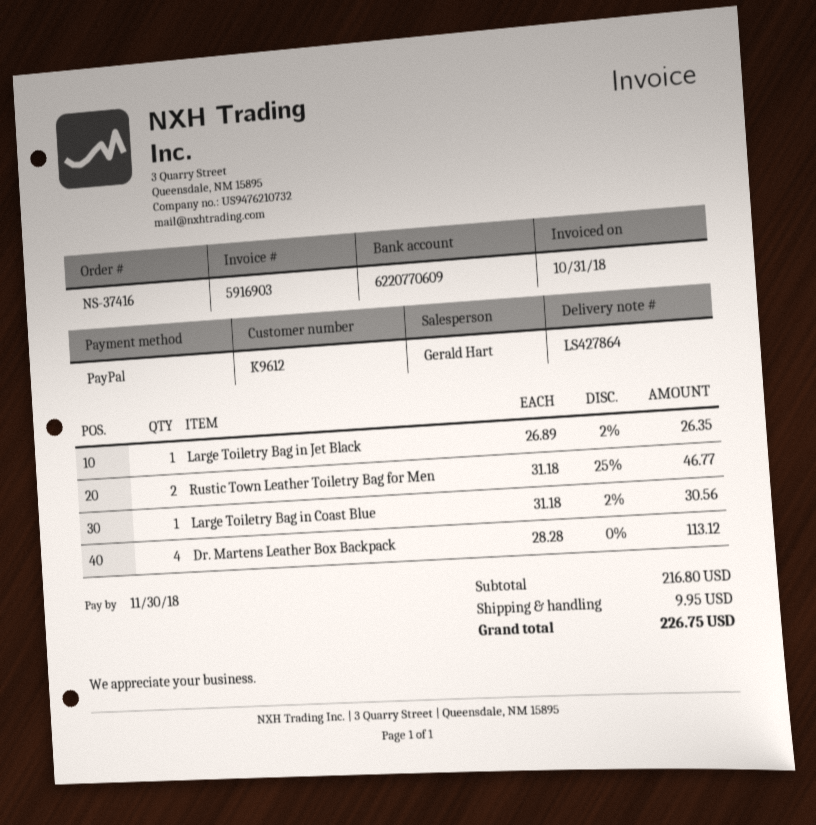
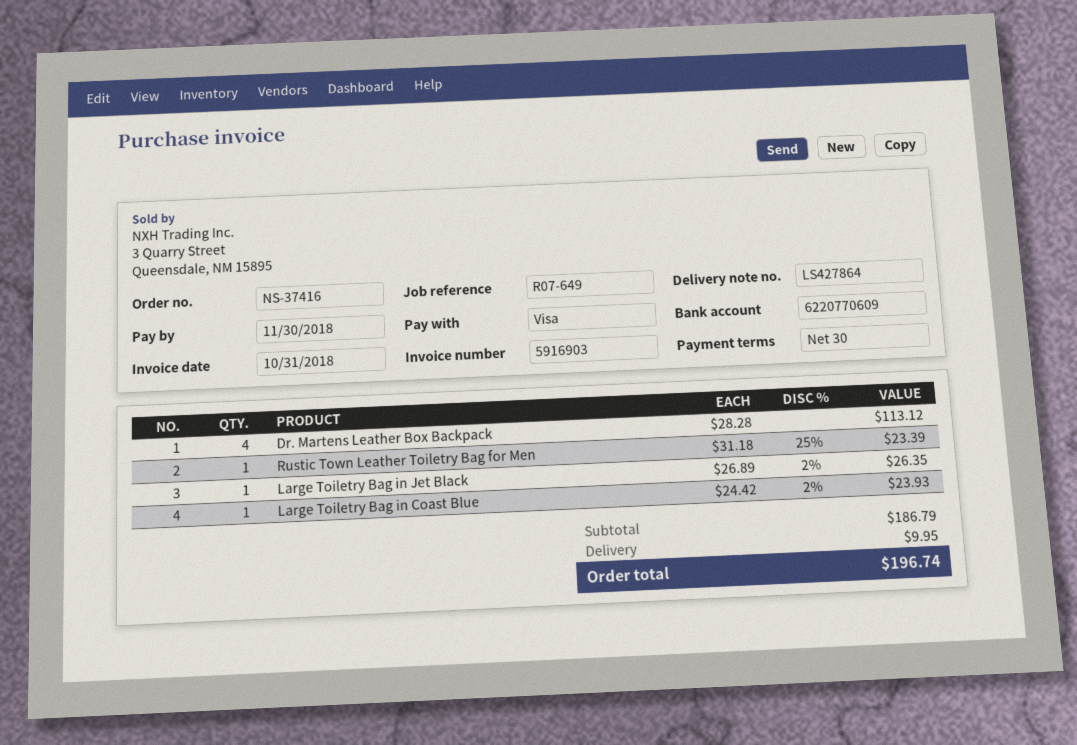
payment method: PayPal -> Visa
Rustic Town Leather Toiletry Bag for Men: 2 x 31.18 - 25% = 46.77 -> 1 x 31.18 - 25% = 23.39
Large Toiletry Bag in Coast Blue: 1 x 31.18 - 2% = 30.56 -> 1 x 24.42 - 2% = 23.93
subtotal: 216.80 -> 186.79
total: 226.75 -> 196.74

